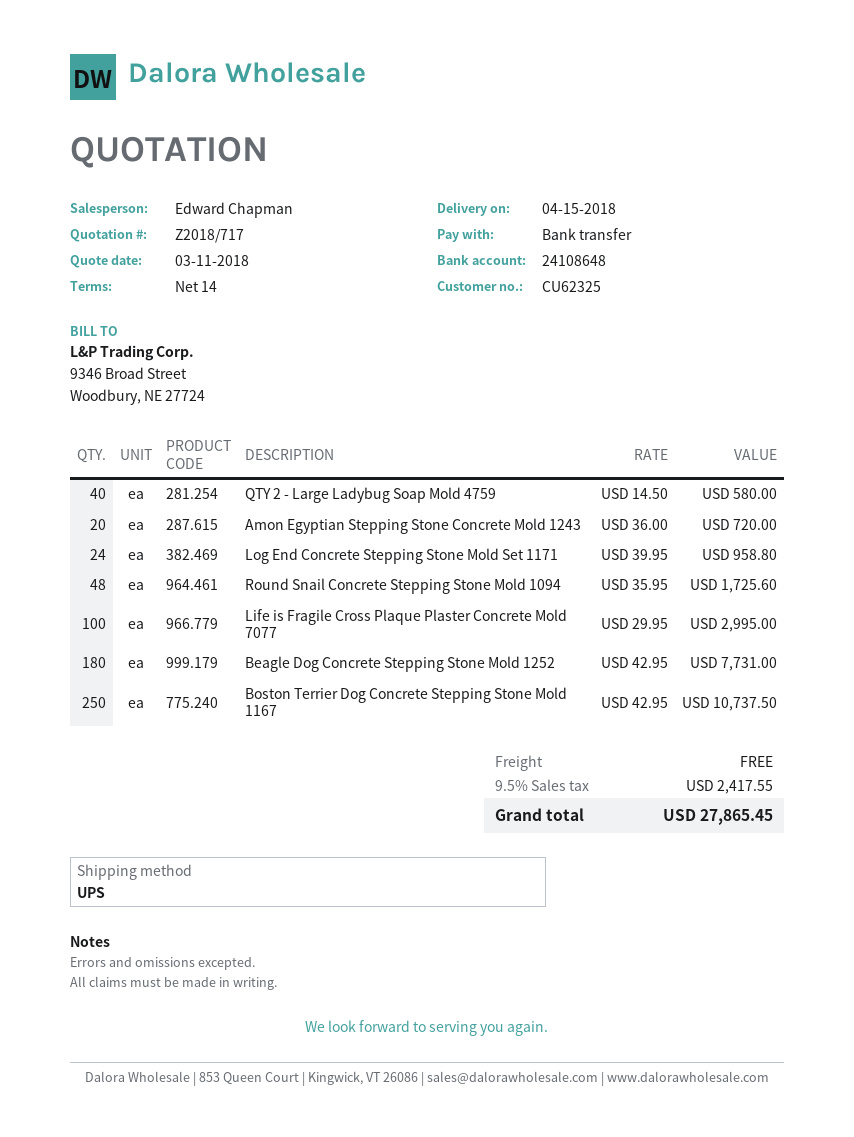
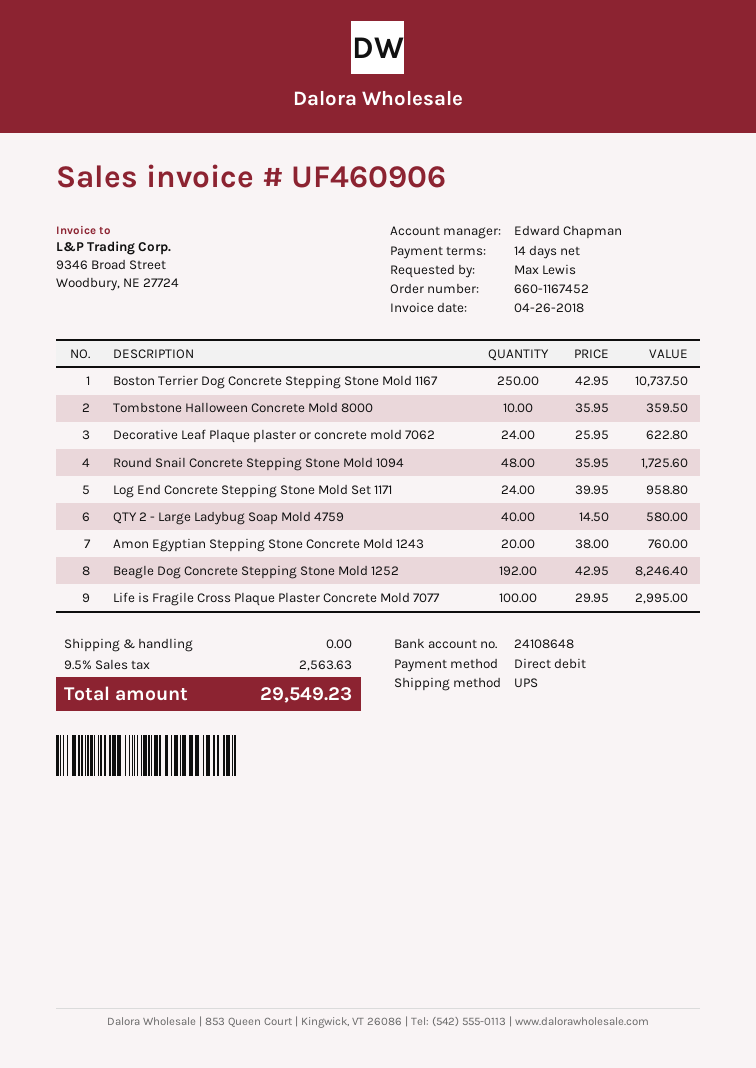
payment method: bank transfer -> direct debit
Amon Egyptian Stepping Stone Concrete Mold 1243: 20 x 36.00 = 720.00 -> 20 x 38.00 = 760.00
Beagle Dog Concrete Stepping Stone Mold 1252: 180 x 42.95 = 7731.00 -> 192 x 42.95 = 8246.40
Tombstone Halloween Concrete Mold 8000: none -> 10 x 35.95 = 359.50
Decorative Leaf Plaque plaster or concrete mold 7062: none -> 24 x 25.95 = 622.80
tax: 9.5% = 2417.55 -> 9.5% = 2563.63
total: 27865.45 -> 29549.23

